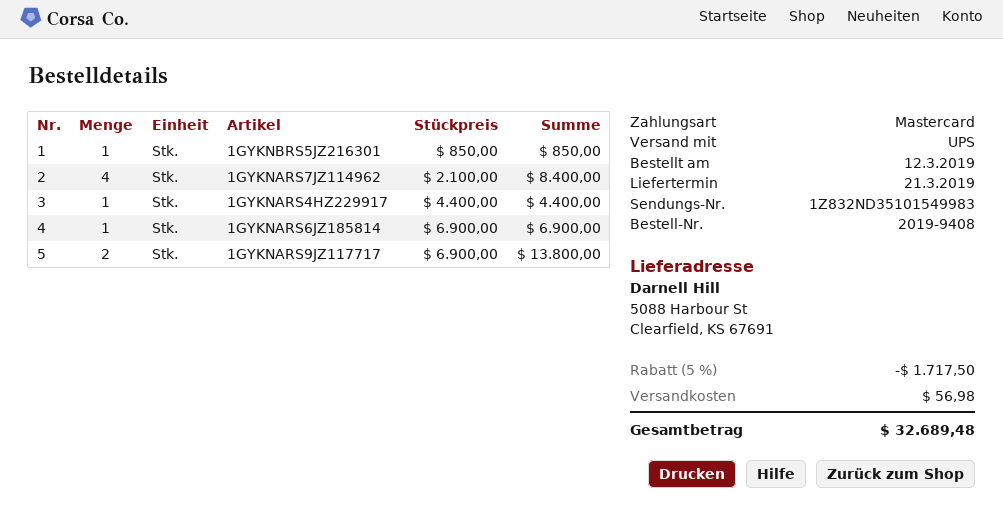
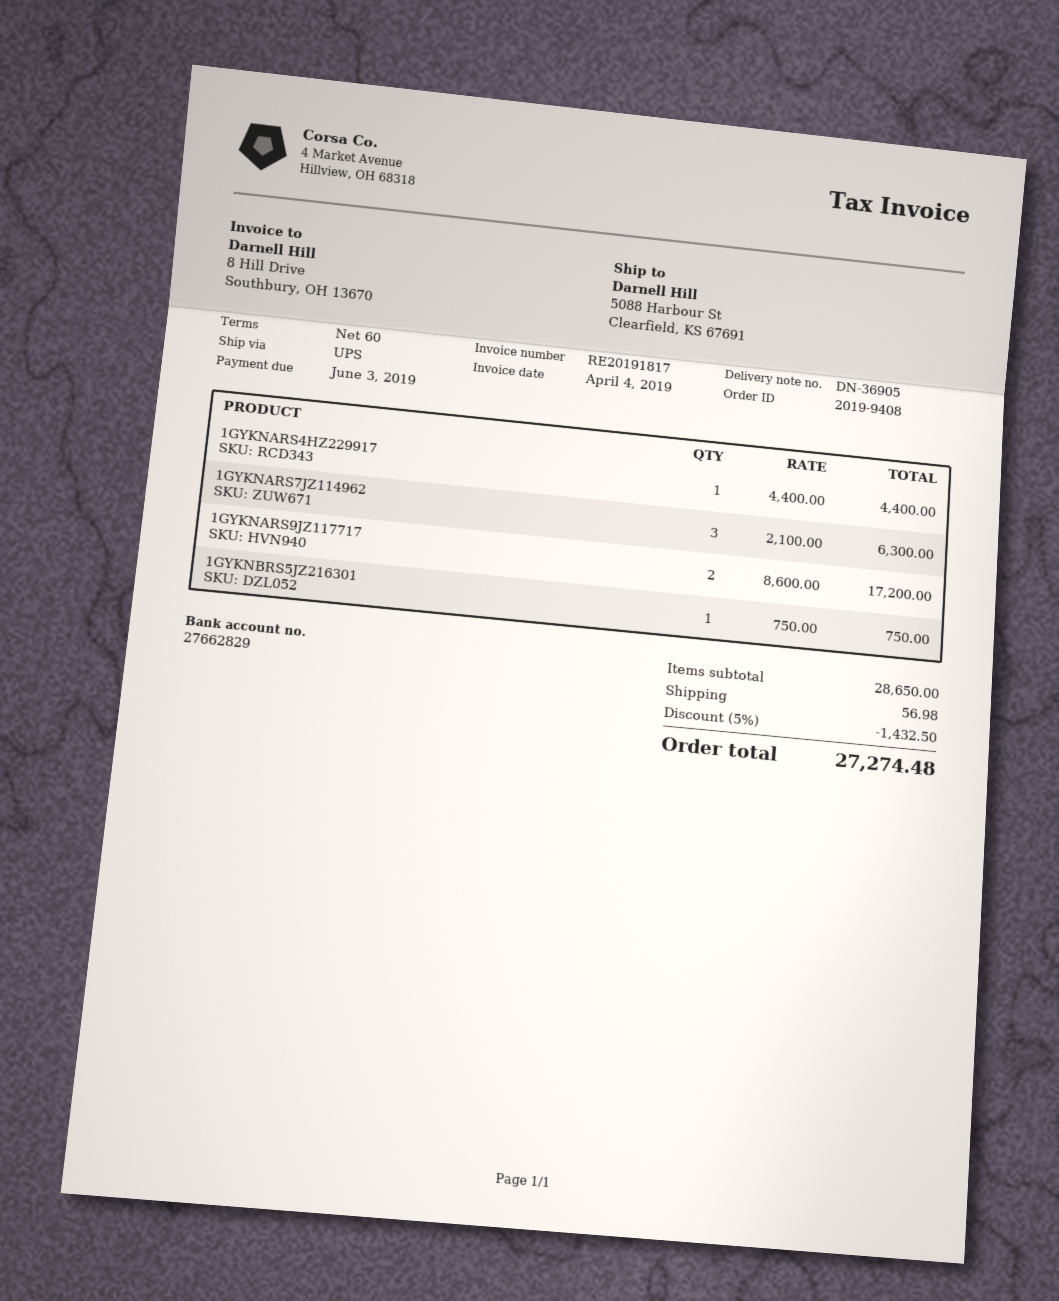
1GYKNBRS5JZ216301: 1 x 850.00 = 850.00 -> 1 x 750.00 = 750.00
1GYKNARS7JZ114962: 4 x 2100.00 = 8400.00 -> 3 x 2100.00 = 6300.00
1GYKNARS6JZ185814: 1 x 6900.00 = 6900.00 -> none
1GYKNARS9JZ117717: 2 x 6900.00 = 13800.00 -> 2 x 8600.00 = 17200.00
discount: 5% = 1717.50 -> 5% = 1432.50
total: 32689.48 -> 27274.48

